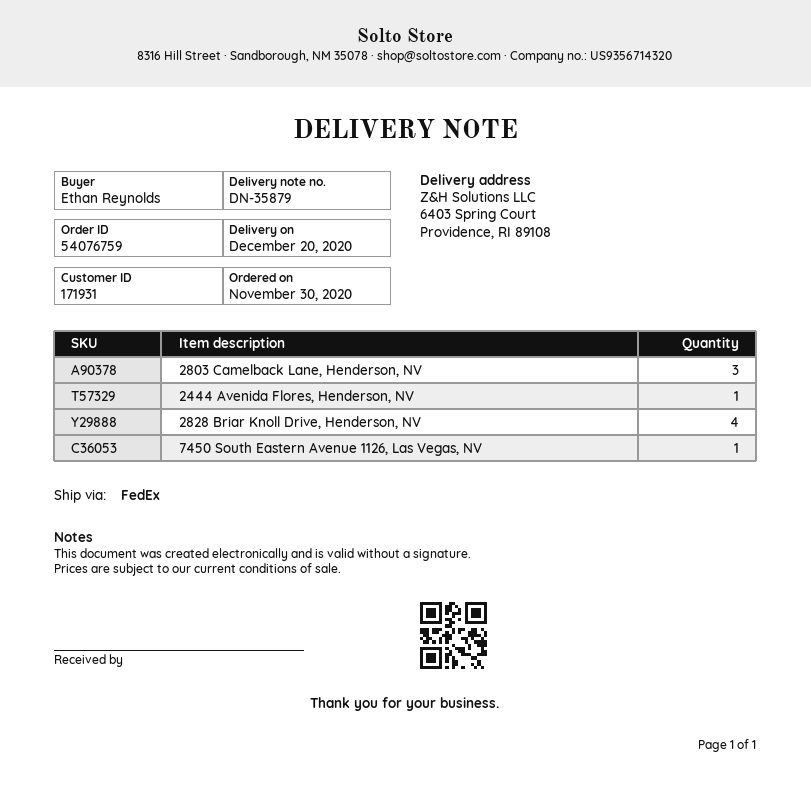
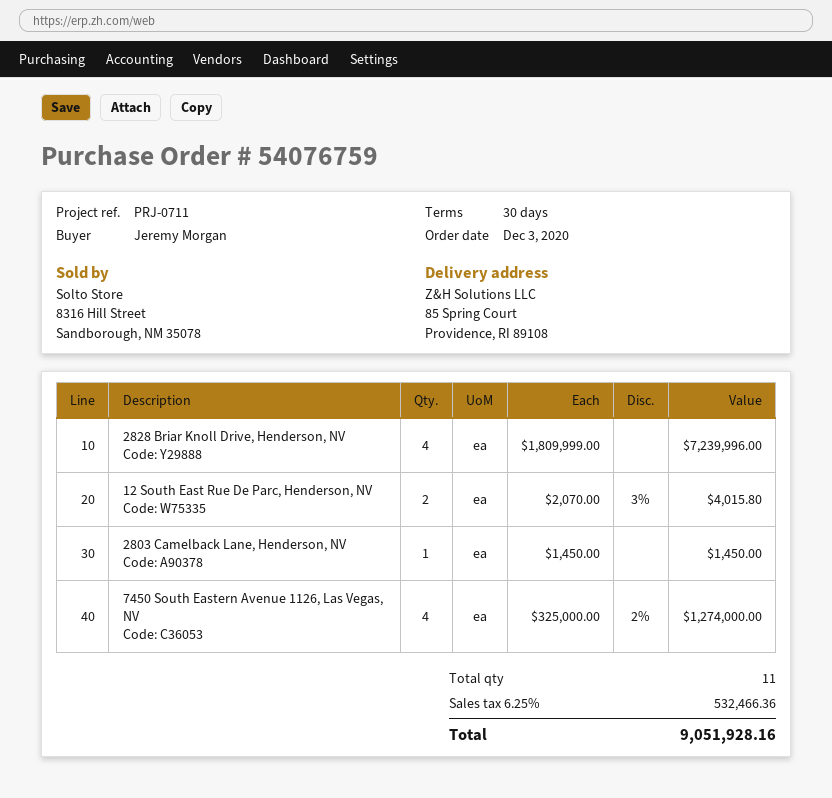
order date: 2020-11-30 -> 2020-12-03
ordered by: Ethan Reynolds -> Jeremy Morgan
ship to: 6403 Spring Court, Providence, RI 89108 -> 85 Spring Court, Providence, RI 89108
2803 Camelback Lane, Henderson, NV: 3 -> 1
2444 Avenida Flores, Henderson, NV: 1 -> none
7450 South Eastern Avenue 1126, Las Vegas, NV: 1 -> 4
12 South East Rue De Parc, Henderson, NV: none -> 2

